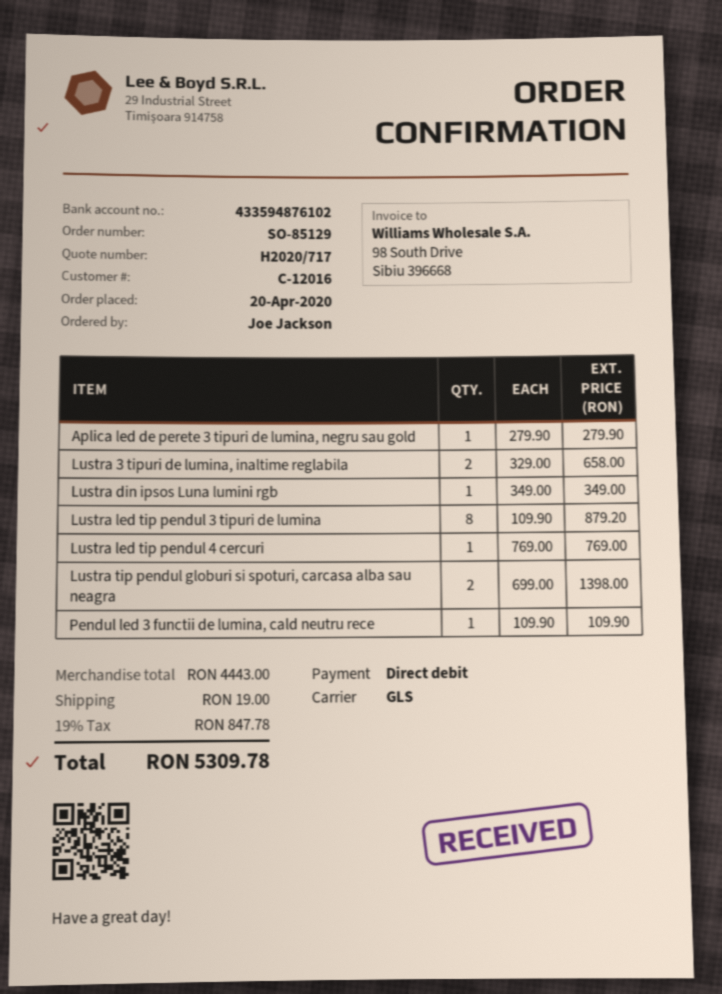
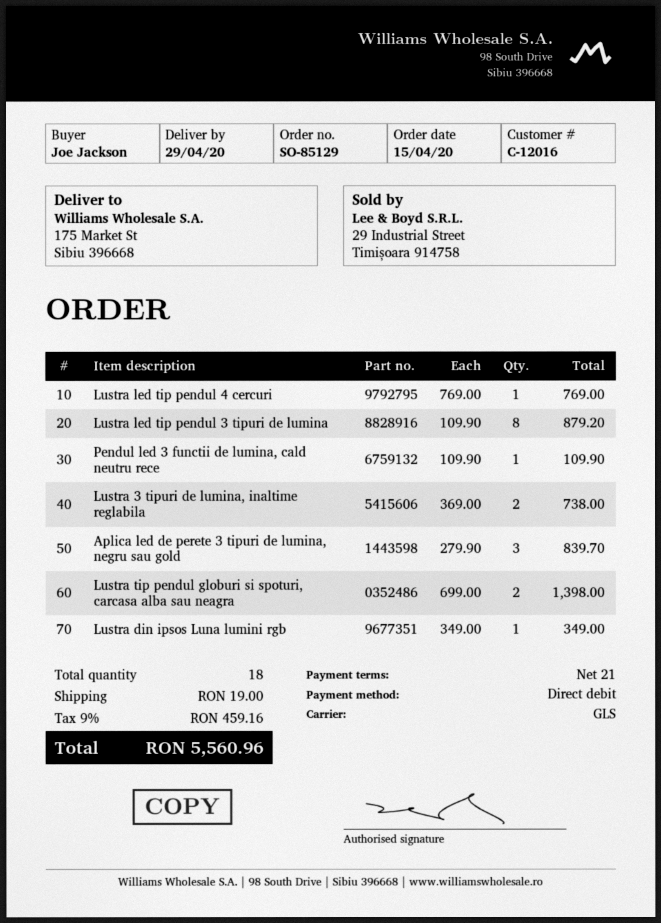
order date: 2020-04-20 -> 2020-04-15
Aplica led de perete 3 tipuri de lumina, negru sau gold: 1 x 279.90 = 279.90 -> 3 x 279.90 = 839.70
Lustra 3 tipuri de lumina, inaltime reglabila: 2 x 329.00 = 658.00 -> 2 x 369.00 = 738.00
tax: 19% = 847.78 -> 9% = 459.16
total: 5309.78 -> 5560.96

